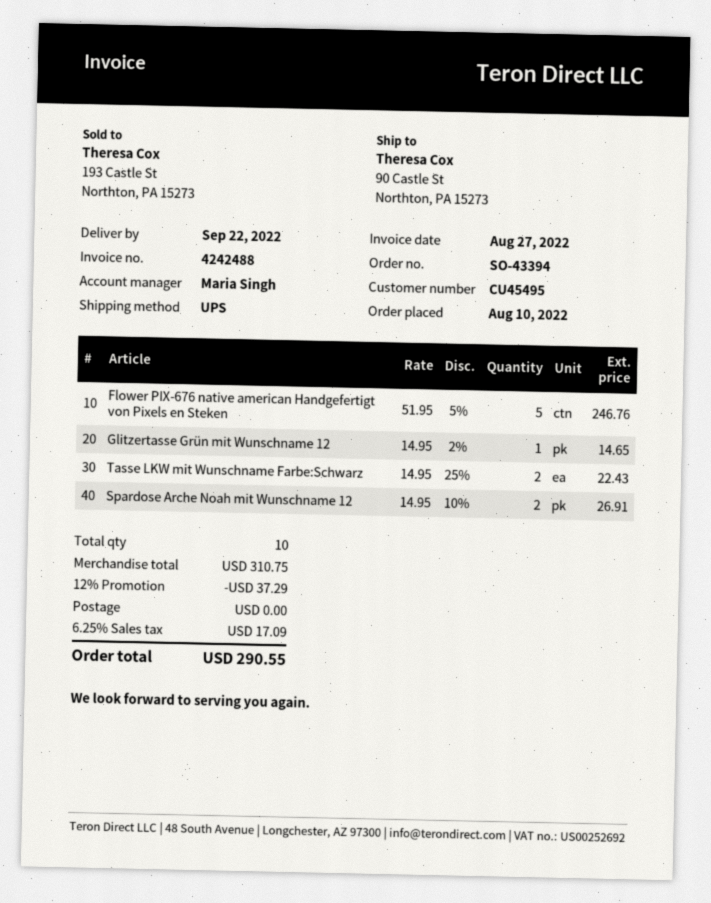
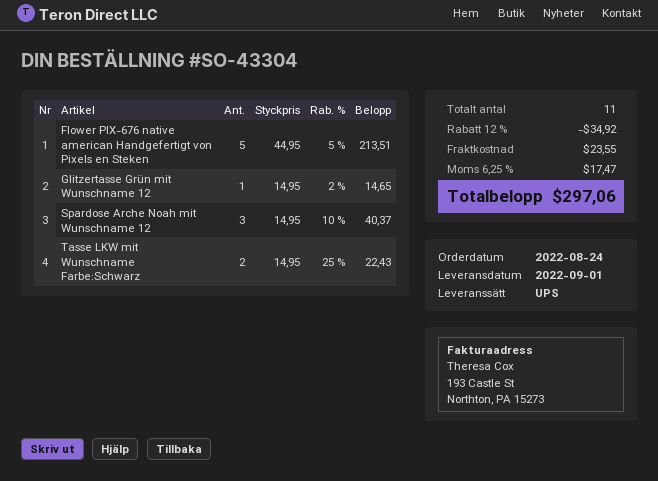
order number: SO-43394 -> SO-43304
order date: 2022-08-10 -> 2022-08-24
delivery date: 2022-09-22 -> 2022-09-01
Flower PIX-676 native american Handgefertigt von Pixels en Steken: 5 x 51.95 - 5% = 246.76 -> 5 x 44.95 - 5% = 213.51
Spardose Arche Noah mit Wunschname 12: 2 x 14.95 - 10% = 26.91 -> 3 x 14.95 - 10% = 40.37
total quantity: 10 -> 11
discount: 12% = 37.29 -> 12% = 34.92
shipping: 0.00 -> 23.55
tax: 6.25% = 17.09 -> 6.25% = 17.47
total: 290.55 -> 297.06

